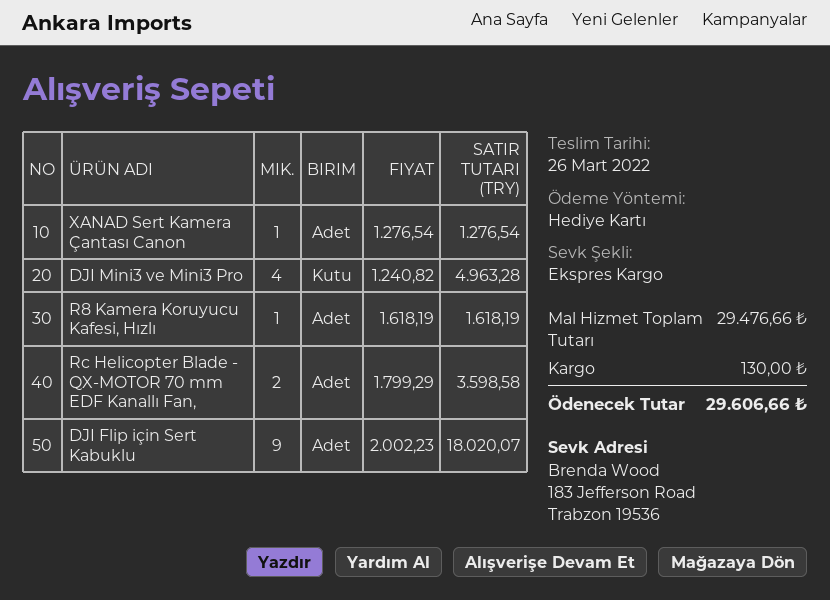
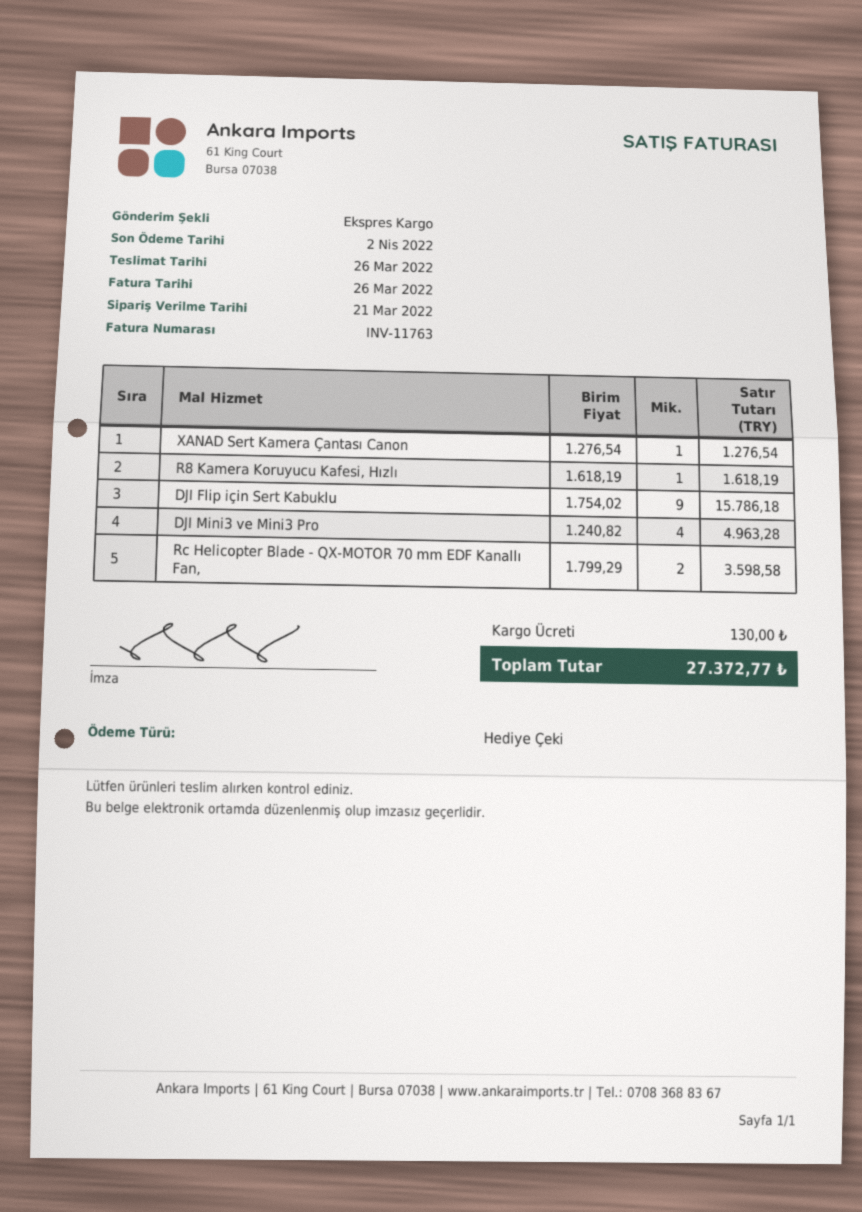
DJI Flip için Sert Kabuklu: 9 x 2002.23 = 18020.07 -> 9 x 1754.02 = 15786.18
total: 29606.66 -> 27372.77

